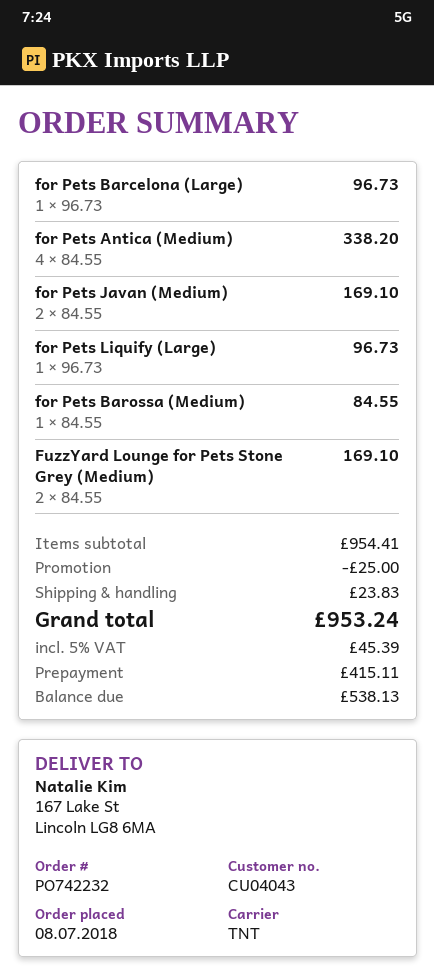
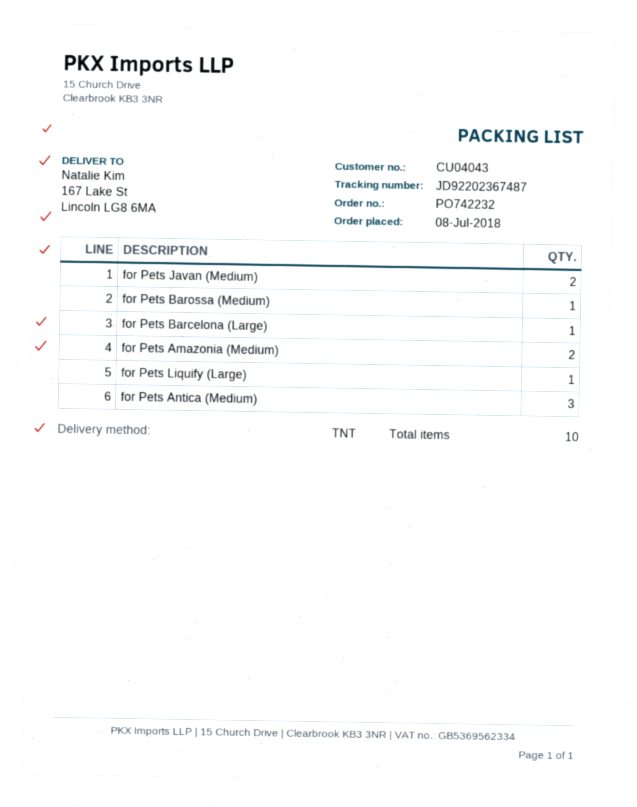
for Pets Antica (Medium): 4 -> 3
FuzzYard Lounge for Pets Stone Grey (Medium): 2 -> none
for Pets Amazonia (Medium): none -> 2

